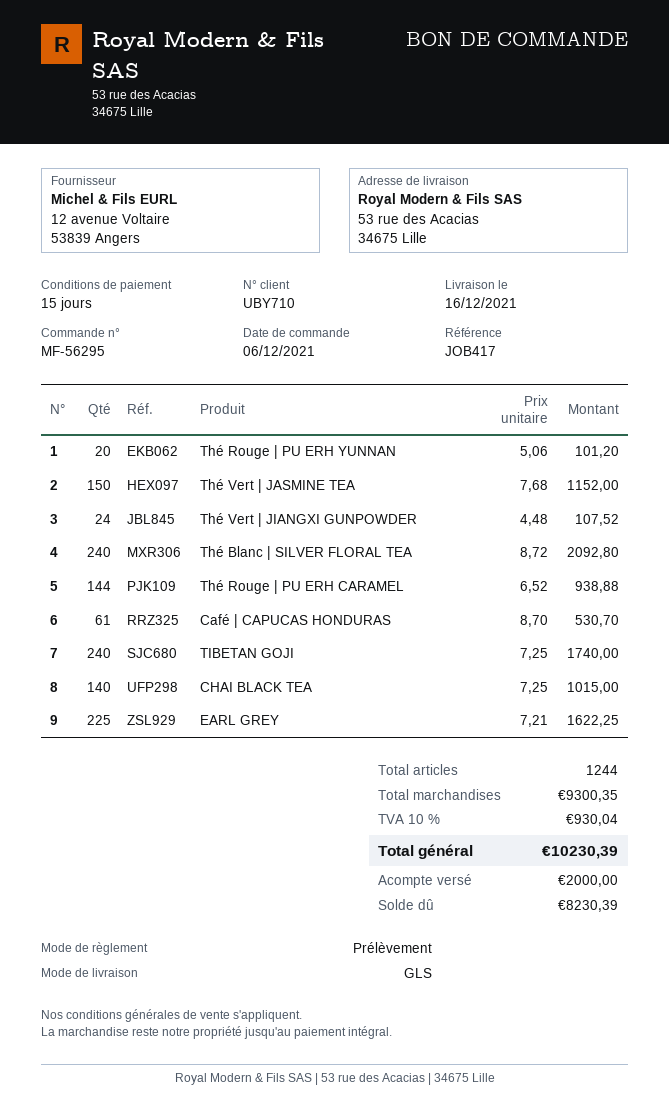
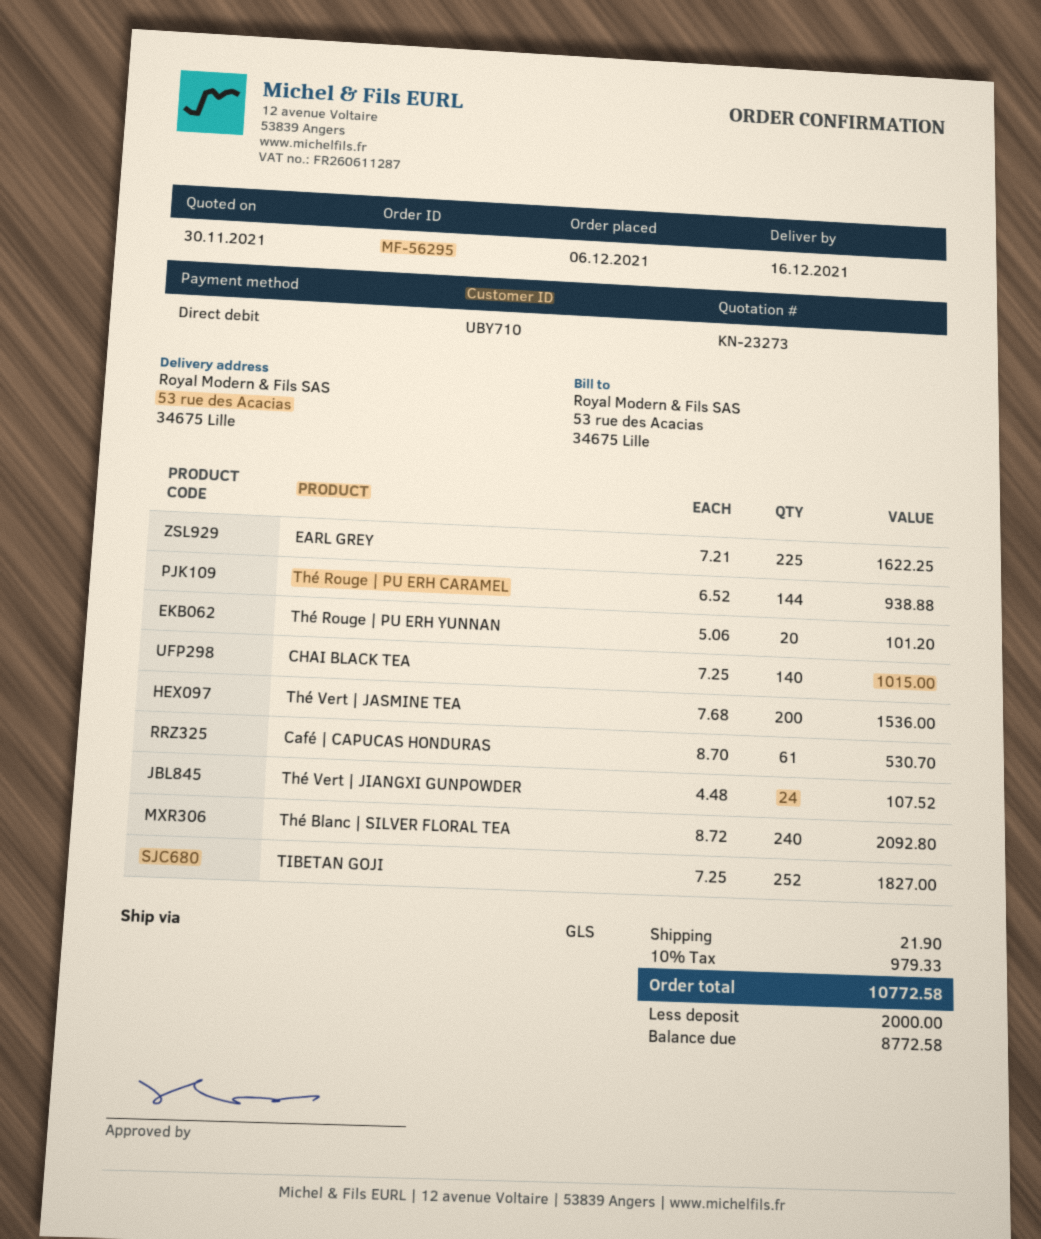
Thé Vert | JASMINE TEA: 150 x 7.68 = 1152.00 -> 200 x 7.68 = 1536.00
TIBETAN GOJI: 240 x 7.25 = 1740.00 -> 252 x 7.25 = 1827.00
shipping: none -> 21.90
tax: 10% = 930.04 -> 10% = 979.33
total: 10230.39 -> 10772.58
balance: 8230.39 -> 8772.58

